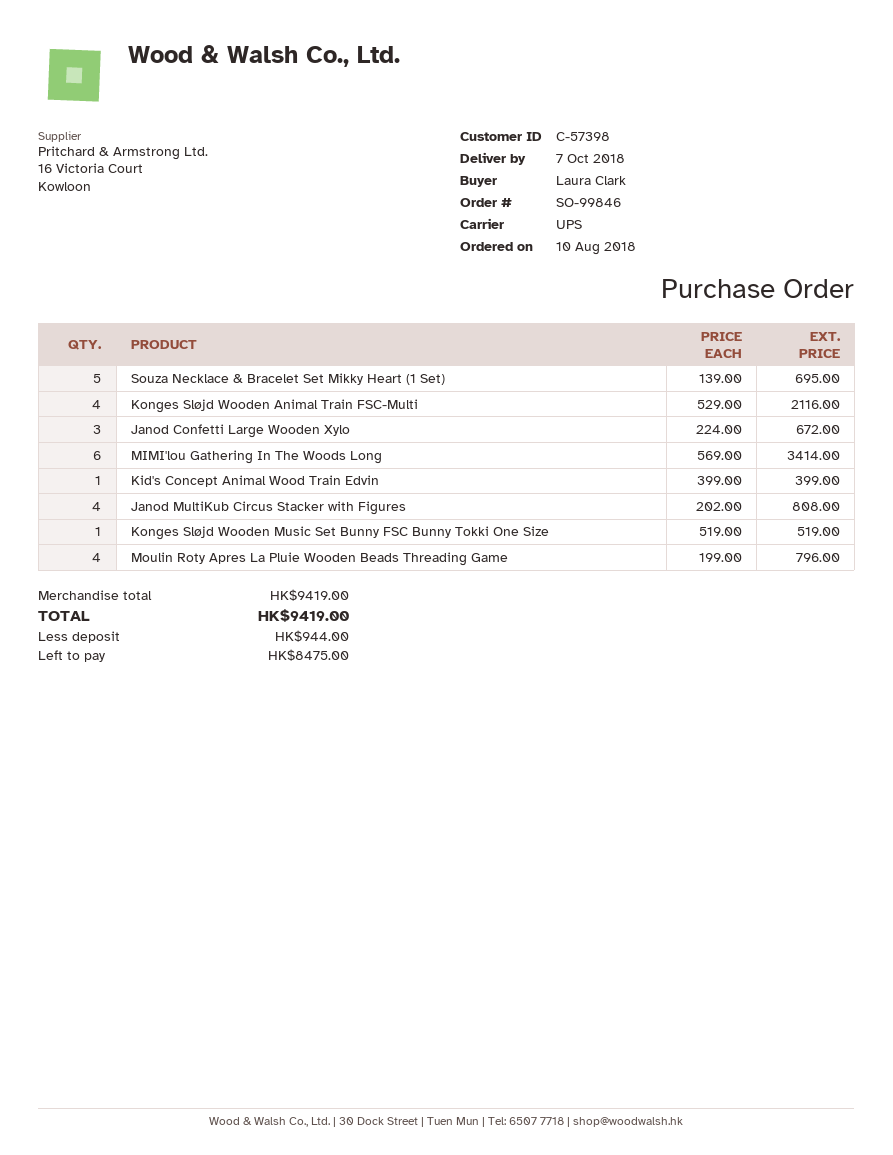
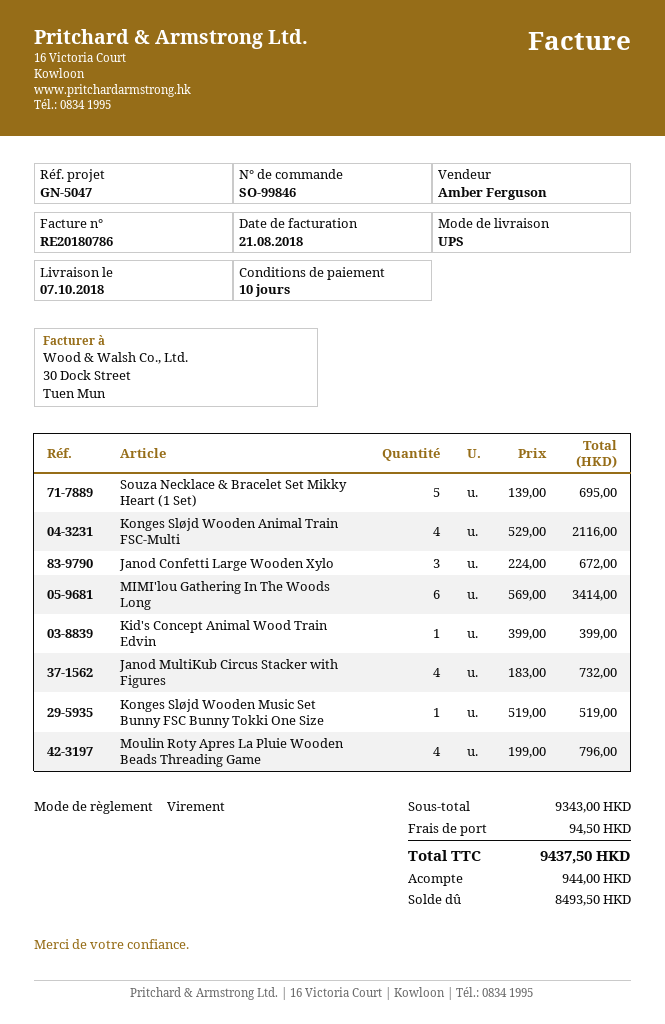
Janod MultiKub Circus Stacker with Figures: 4 x 202.00 = 808.00 -> 4 x 183.00 = 732.00
subtotal: 9419.00 -> 9343.00
shipping: none -> 94.50
total: 9419.00 -> 9437.50
balance: 8475.00 -> 8493.50

